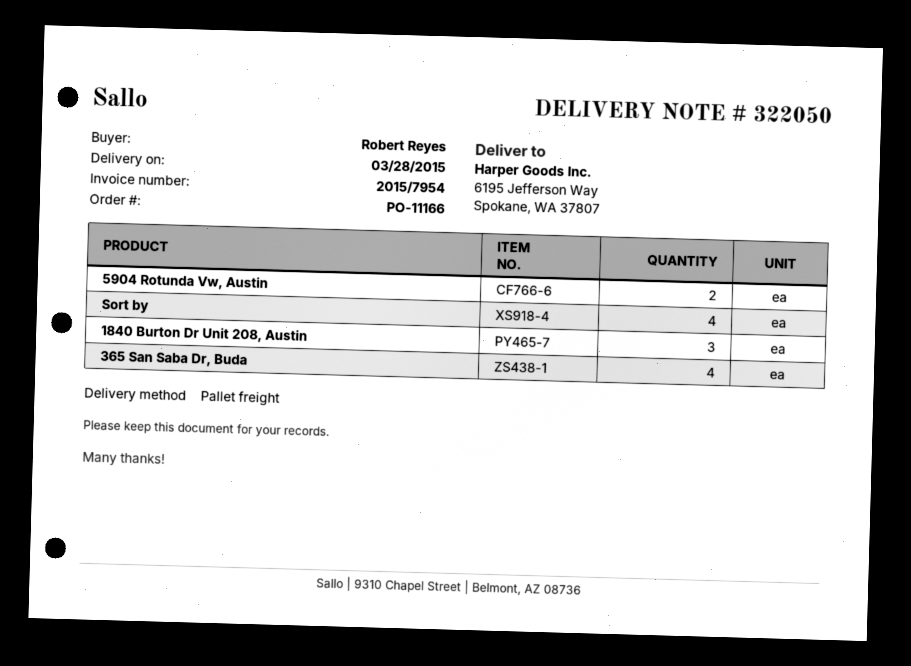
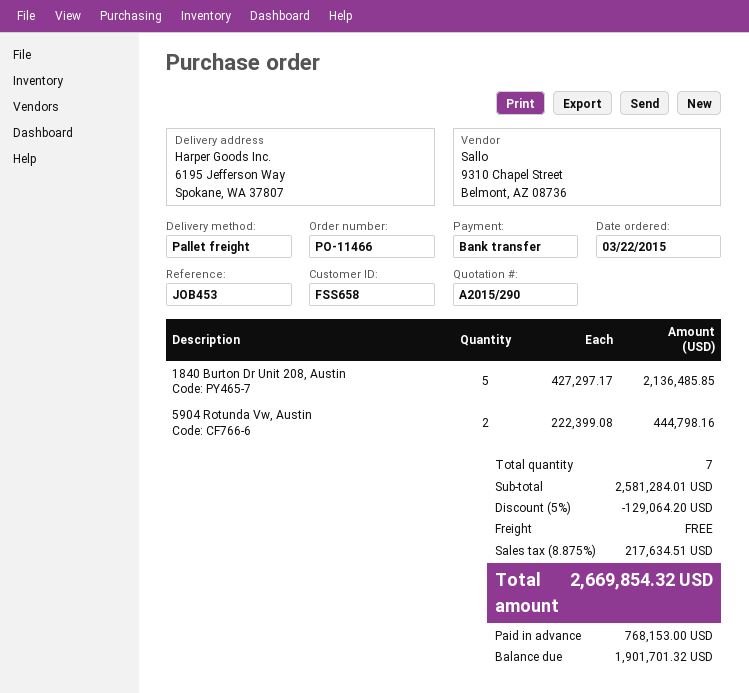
order number: PO-11166 -> PO-11466
Sort by: 4 -> none
1840 Burton Dr Unit 208, Austin: 3 -> 5
365 San Saba Dr, Buda: 4 -> none

